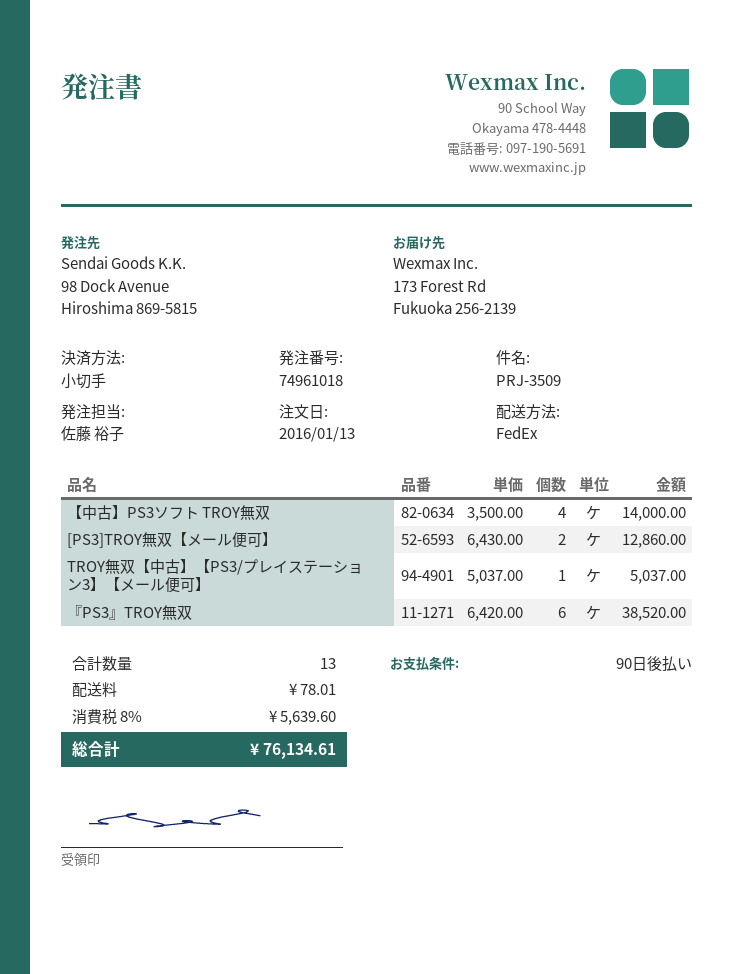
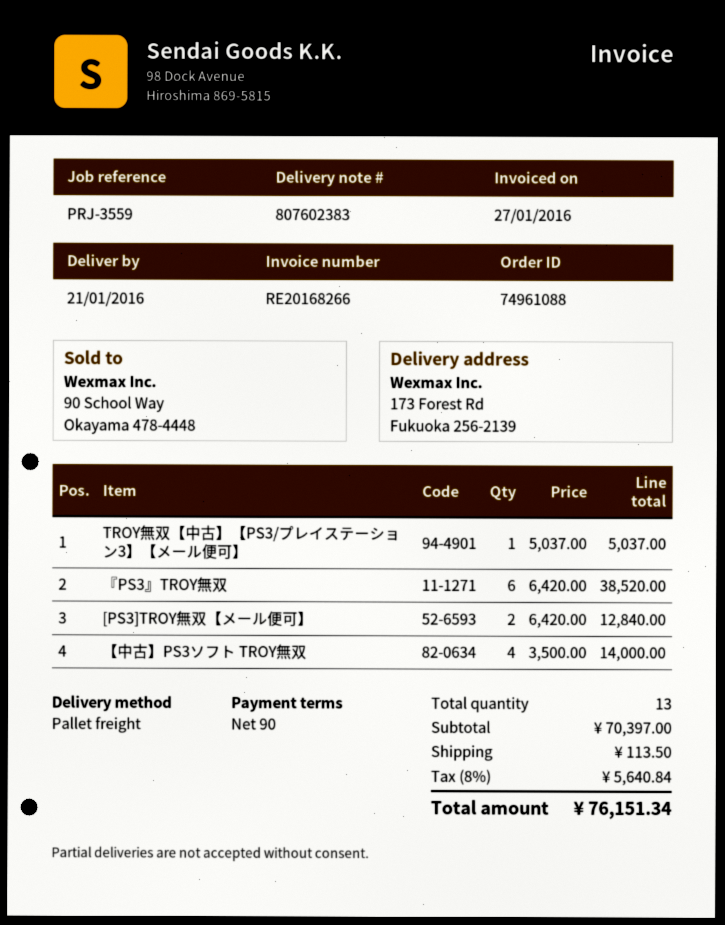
order number: 74961018 -> 74961088
reference: PRJ-3509 -> PRJ-3559
shipping method: FedEx -> pallet freight
[PS3]TROY無双【メール便可】: 2 x 6430.00 = 12860.00 -> 2 x 6420.00 = 12840.00
shipping: 78.01 -> 113.50
tax: 8% = 5639.60 -> 8% = 5640.84
total: 76134.61 -> 76151.34

